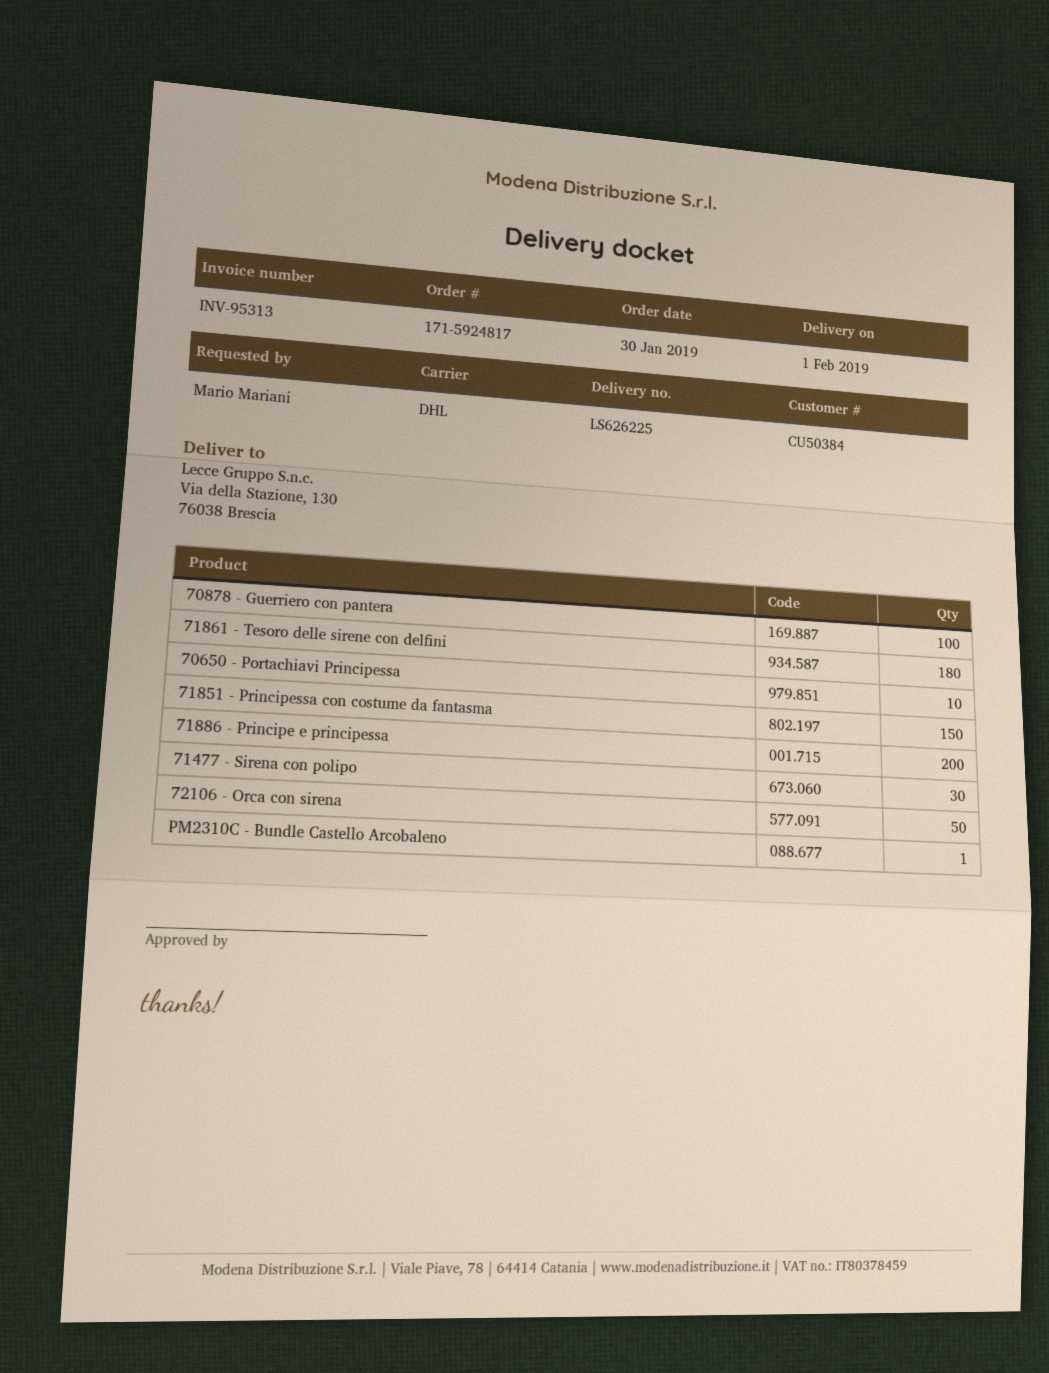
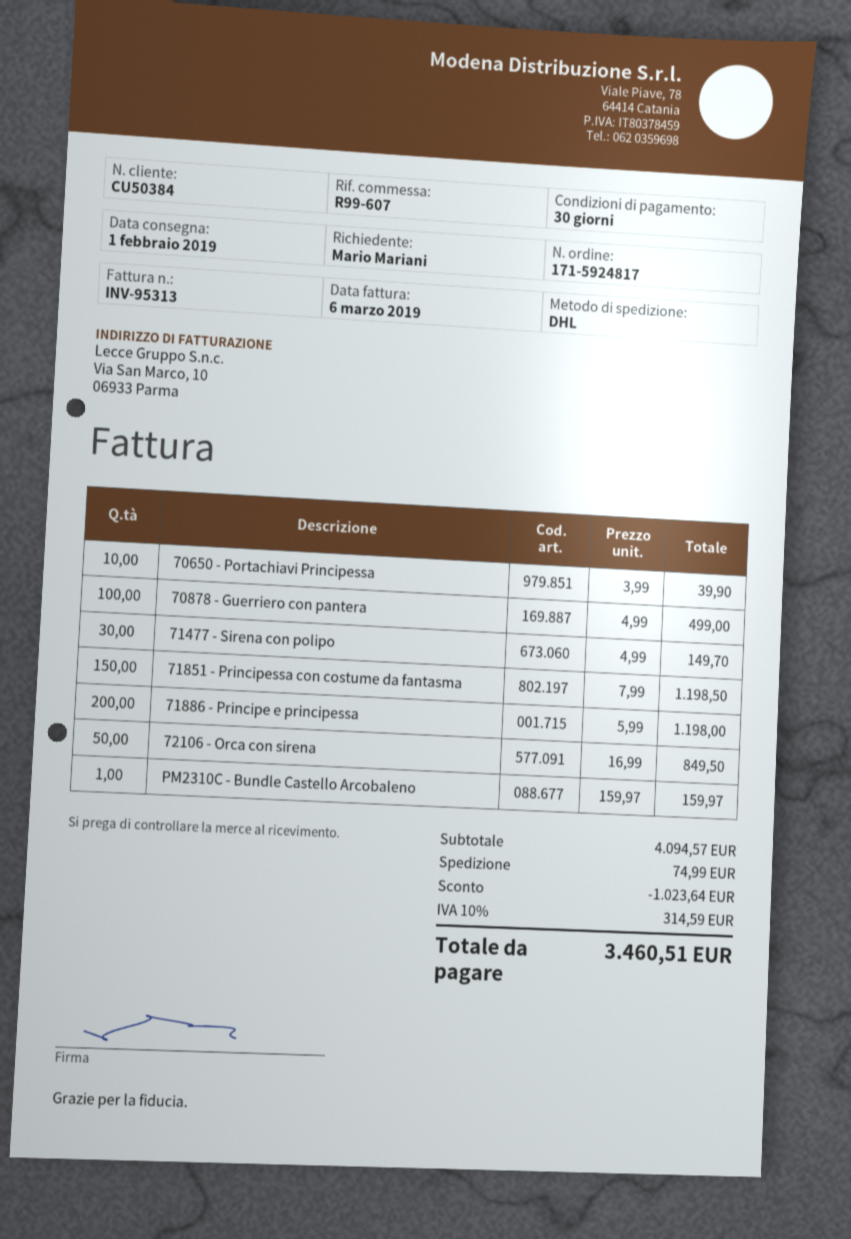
71861 - Tesoro delle sirene con delfini: 180 -> none

